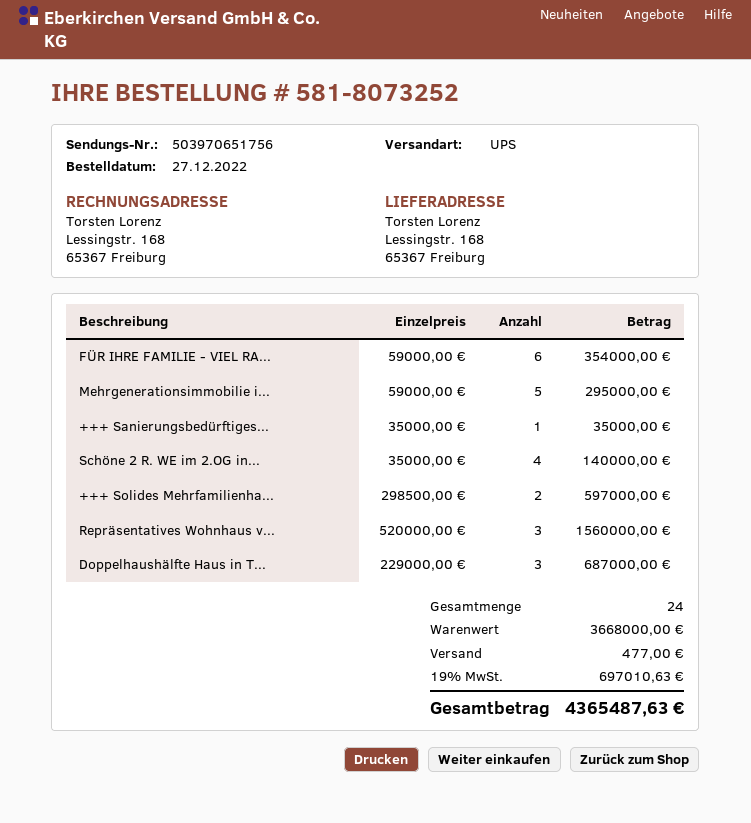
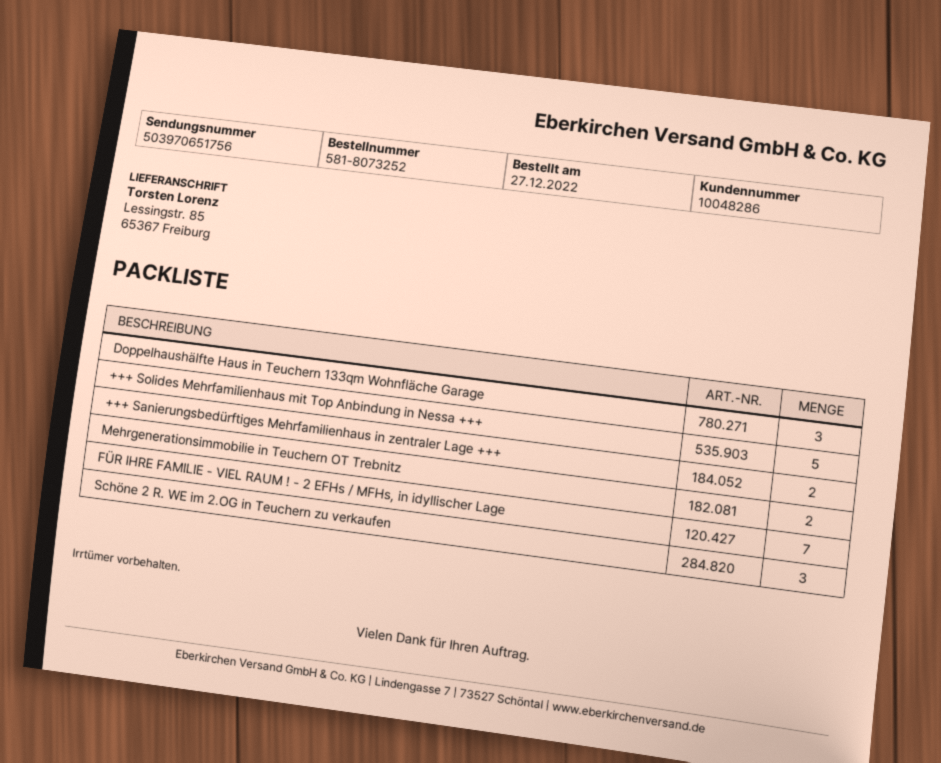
ship to: Lessingstr. 168, 65367 Freiburg -> Lessingstr. 85, 65367 Freiburg
FÜR IHRE FAMILIE - VIEL RA...: 6 -> 7
Mehrgenerationsimmobilie i...: 5 -> 2
+++ Sanierungsbedürftiges...: 1 -> 2
Schöne 2 R. WE im 2.OG in...: 4 -> 3
+++ Solides Mehrfamilienha...: 2 -> 5
Repräsentatives Wohnhaus v...: 3 -> none

